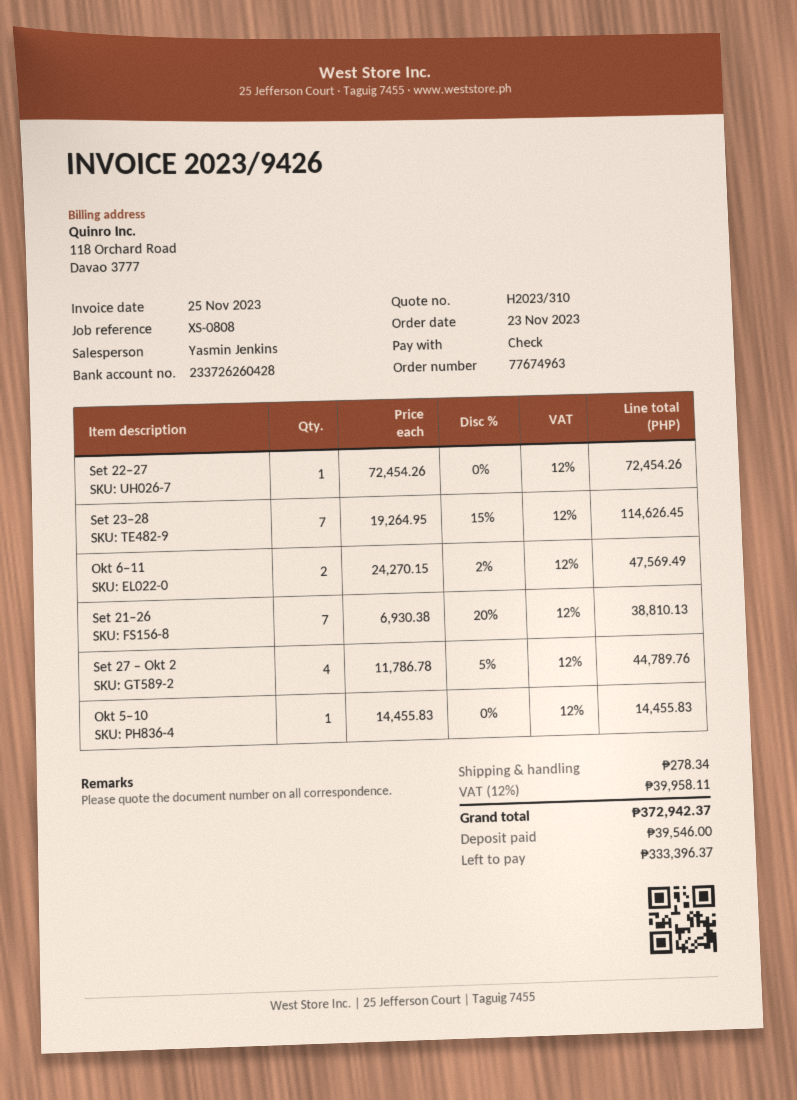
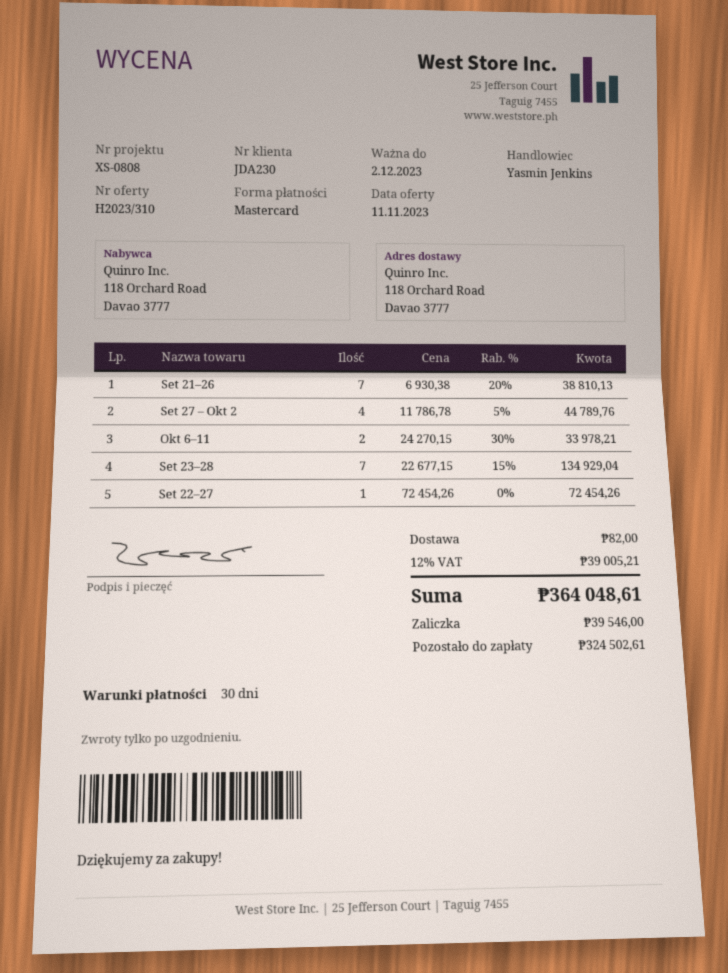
payment method: cheque -> Mastercard
Set 23–28: 7 x 19264.95 - 15% = 114626.45 -> 7 x 22677.15 - 15% = 134929.04
Okt 6–11: 2 x 24270.15 - 2% = 47569.49 -> 2 x 24270.15 - 30% = 33978.21
Okt 5–10: 1 x 14455.83 = 14455.83 -> none
shipping: 278.34 -> 82.00
tax: 12% = 39958.11 -> 12% = 39005.21
total: 372942.37 -> 364048.61
balance: 333396.37 -> 324502.61

